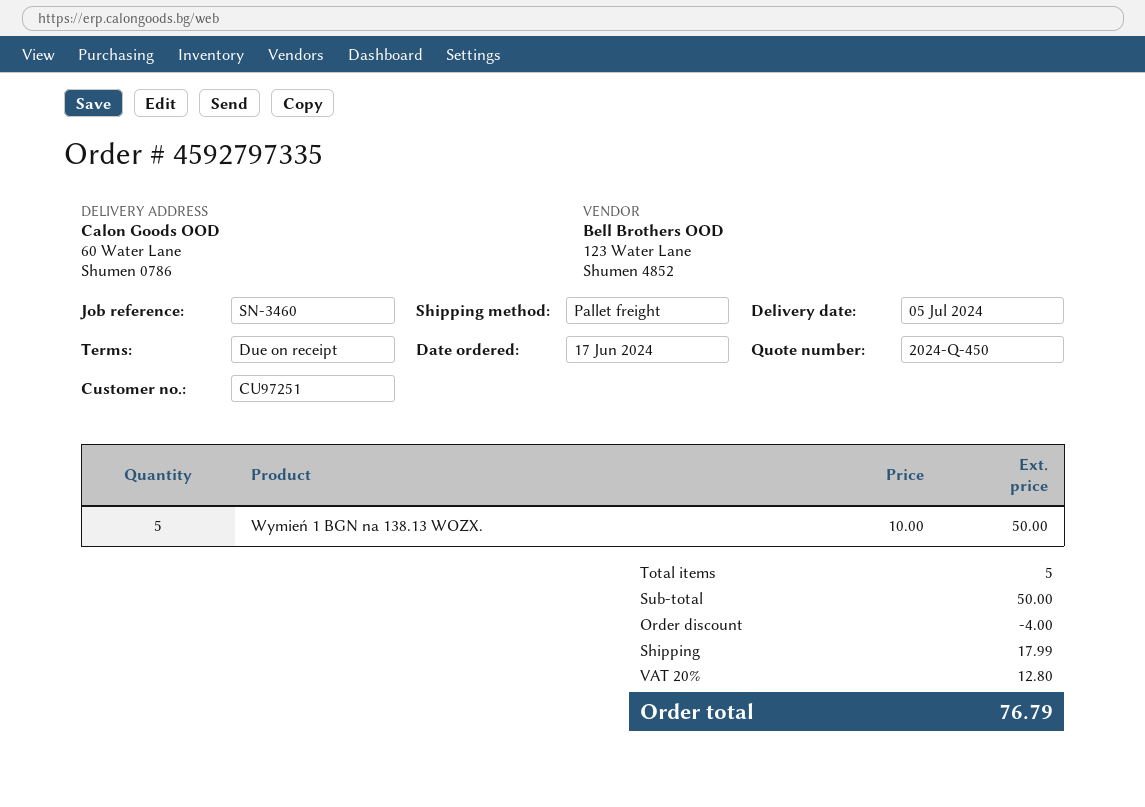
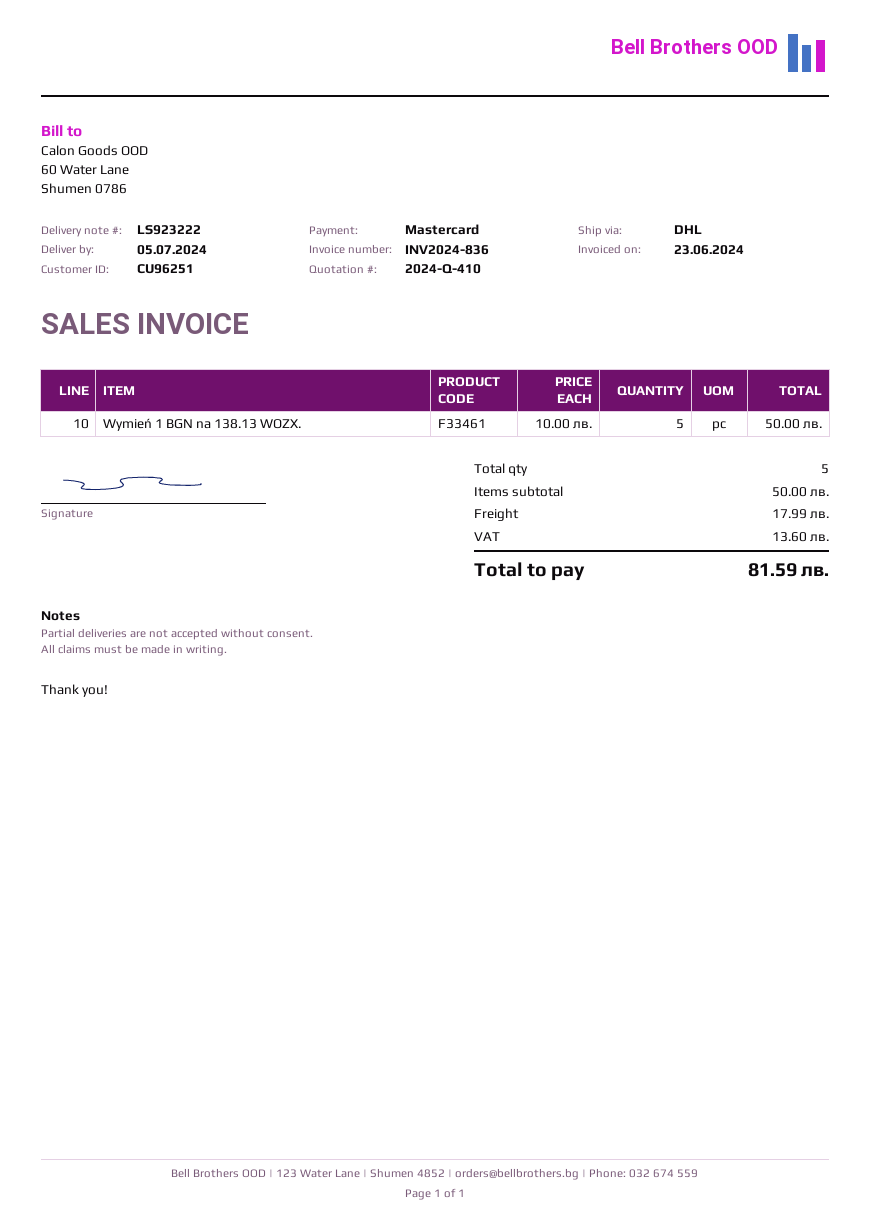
quote number: 2024-Q-450 -> 2024-Q-410
customer number: CU97251 -> CU96251
shipping method: pallet freight -> DHL
discount: 4.00 -> none
tax: 12.80 -> 13.60
total: 76.79 -> 81.59

